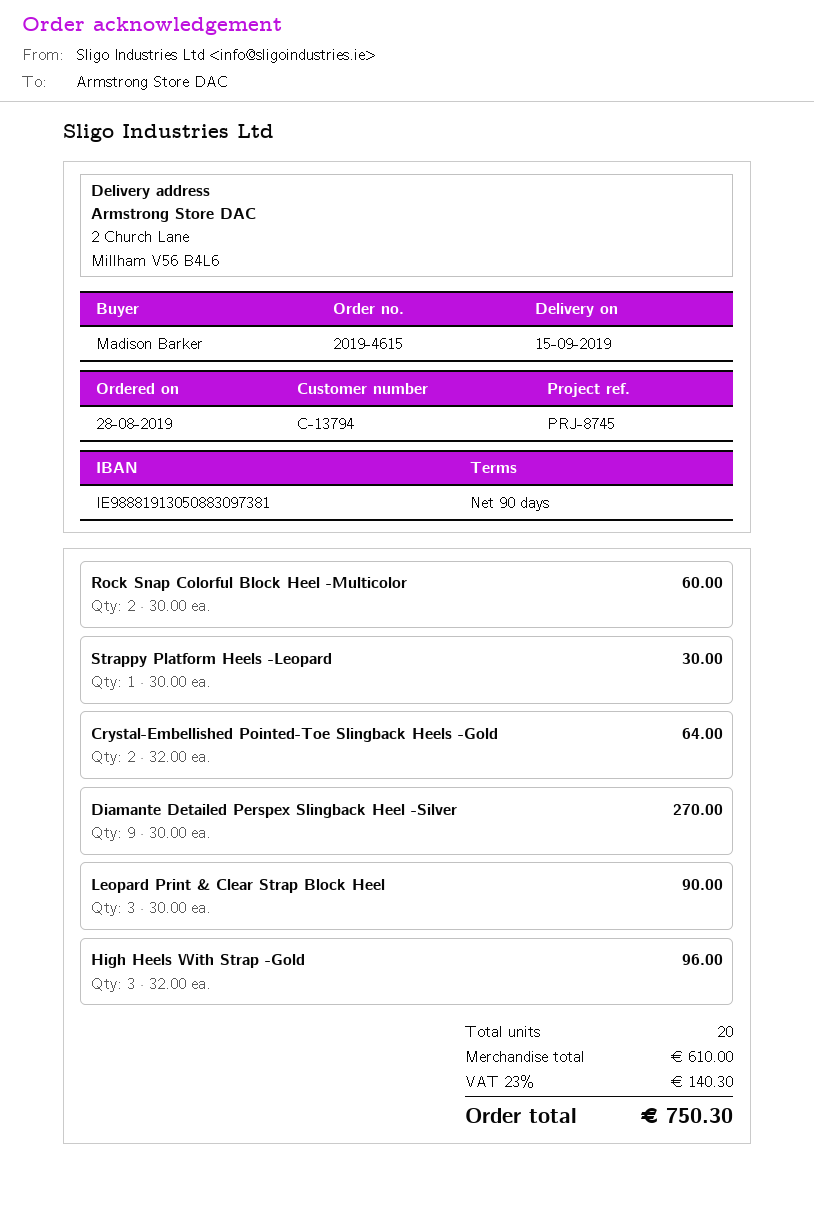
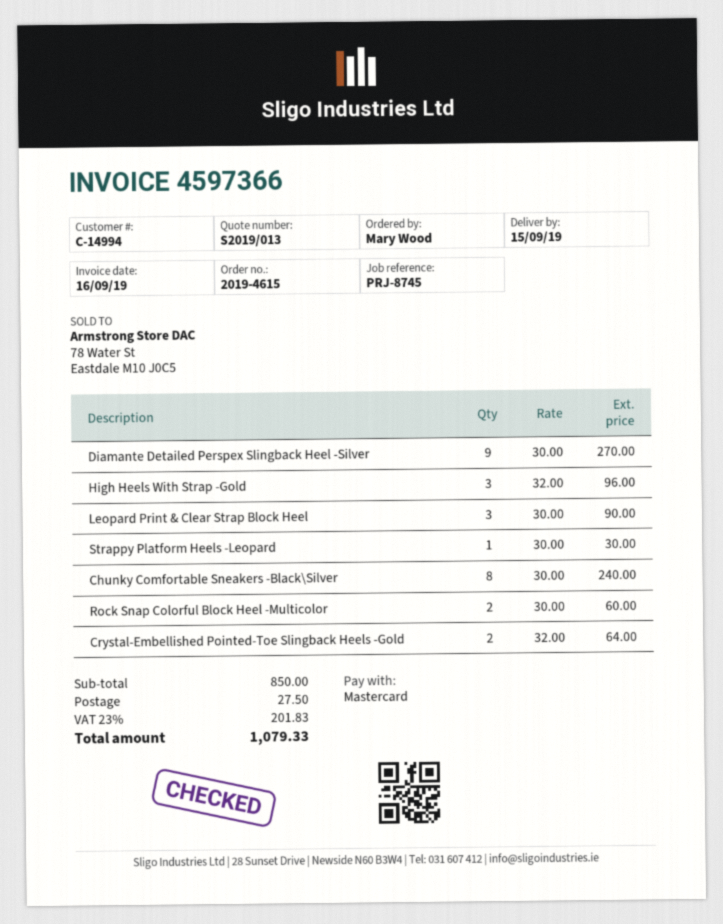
customer number: C-13794 -> C-14994
ordered by: Madison Barker -> Mary Wood
Chunky Comfortable Sneakers -Black\Silver: none -> 8 x 30.00 = 240.00
subtotal: 610.00 -> 850.00
shipping: none -> 27.50
tax: 23% = 140.30 -> 23% = 201.83
total: 750.30 -> 1079.33

